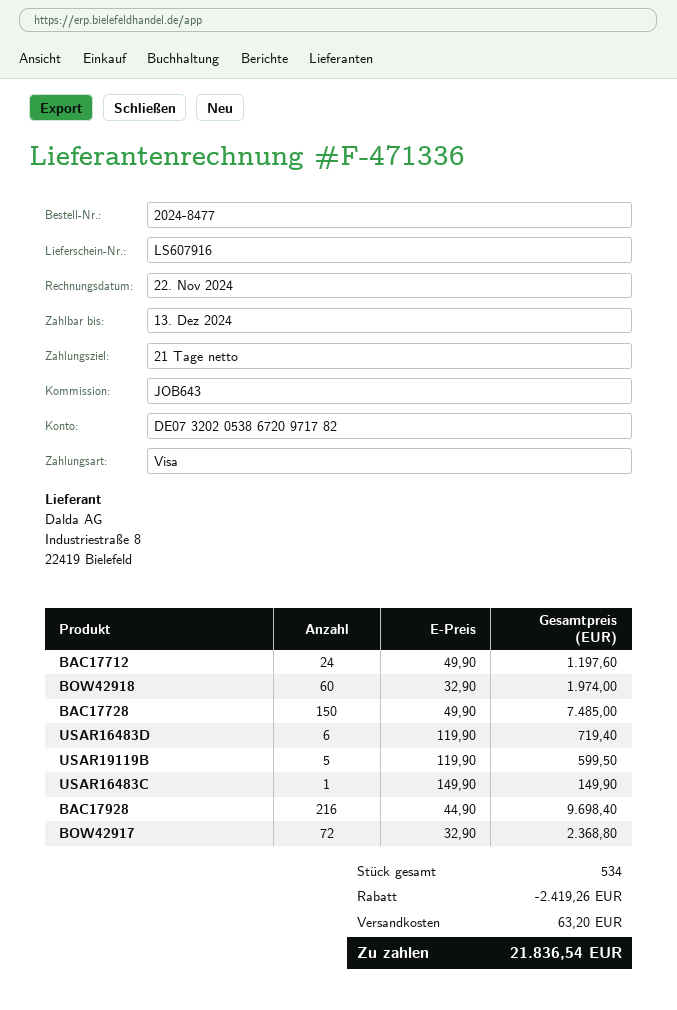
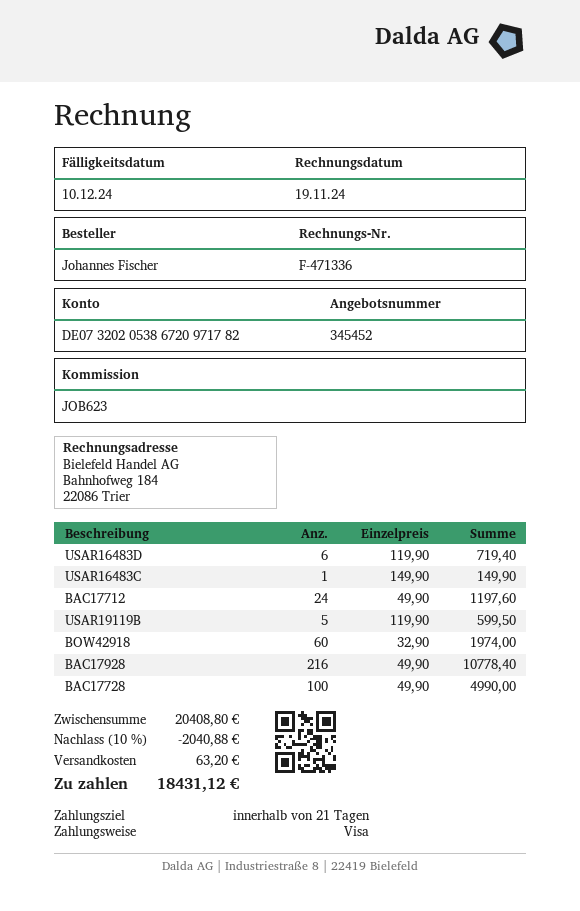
invoice date: 2024-11-22 -> 2024-11-19
due date: 2024-12-13 -> 2024-12-10
reference: JOB643 -> JOB623
BAC17728: 150 x 49.90 = 7485.00 -> 100 x 49.90 = 4990.00
BAC17928: 216 x 44.90 = 9698.40 -> 216 x 49.90 = 10778.40
BOW42917: 72 x 32.90 = 2368.80 -> none
discount: 2419.26 -> 2040.88
total: 21836.54 -> 18431.12

